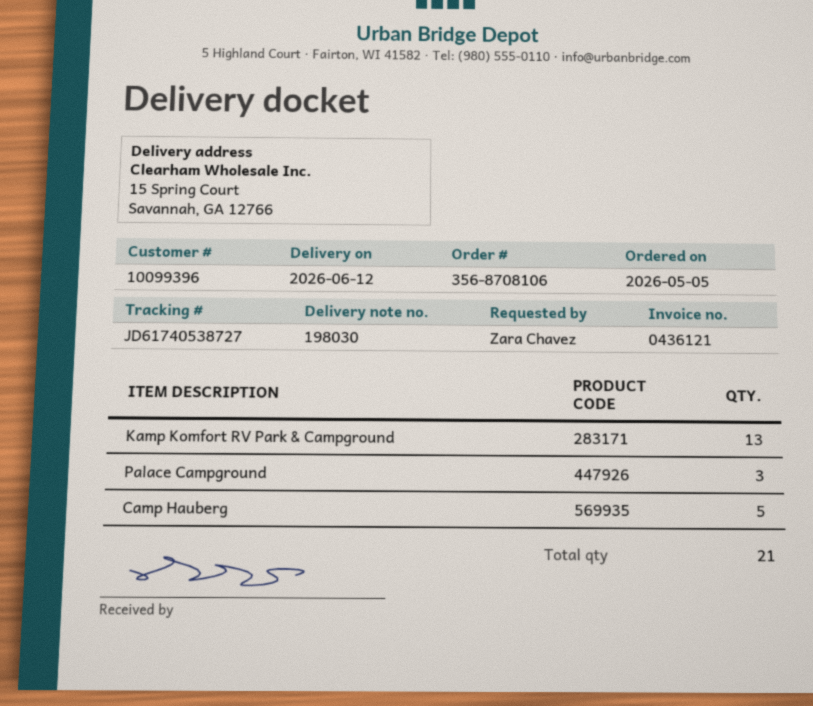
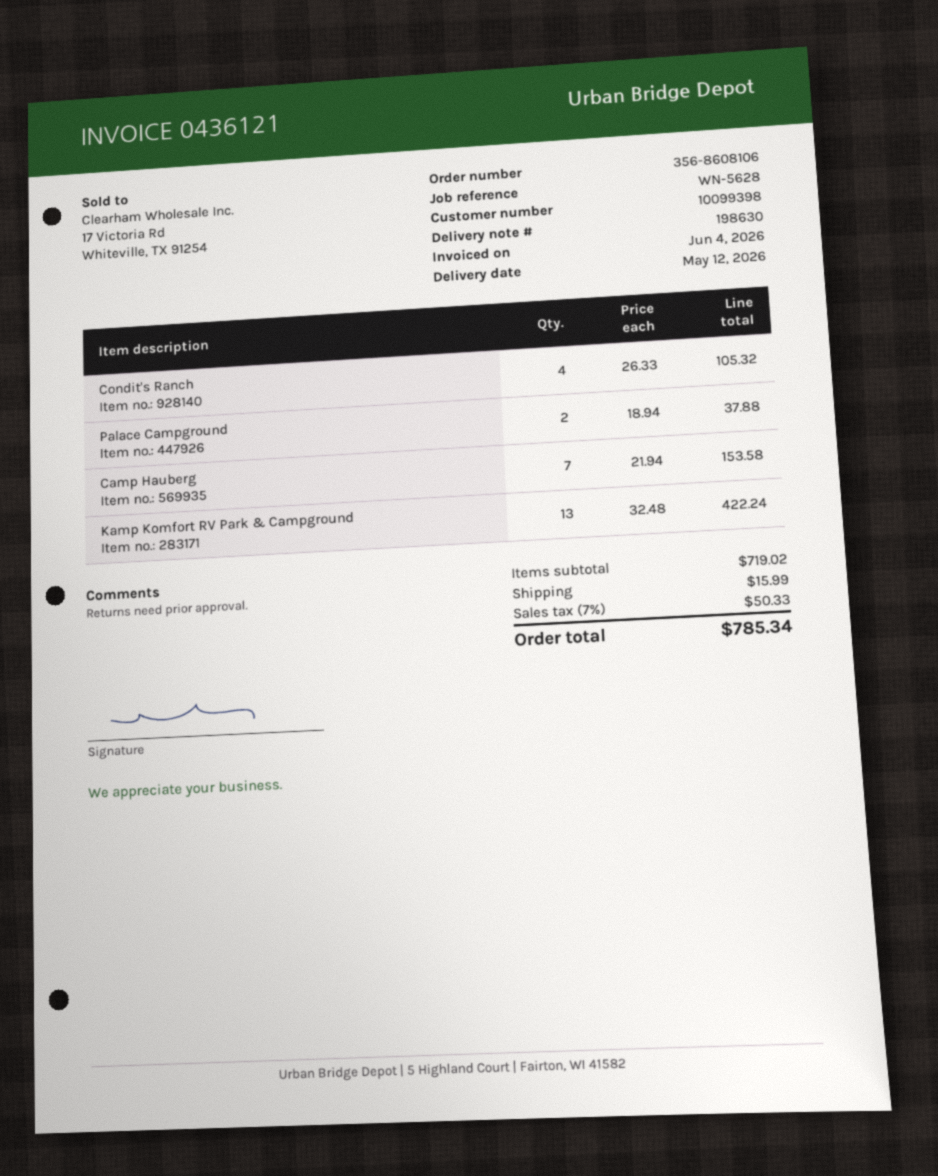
order number: 356-8708106 -> 356-8608106
delivery note number: 198030 -> 198630
delivery date: 2026-06-12 -> 2026-05-12
customer number: 10099396 -> 10099398
Palace Campground: 3 -> 2
Camp Hauberg: 5 -> 7
Condit's Ranch: none -> 4

